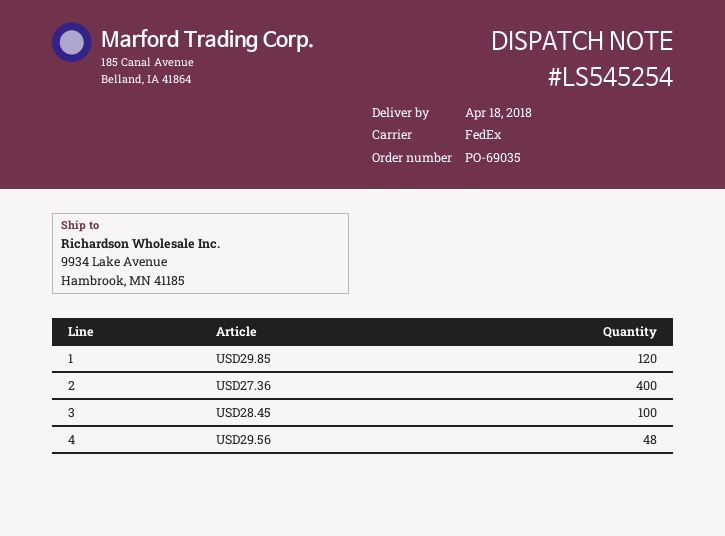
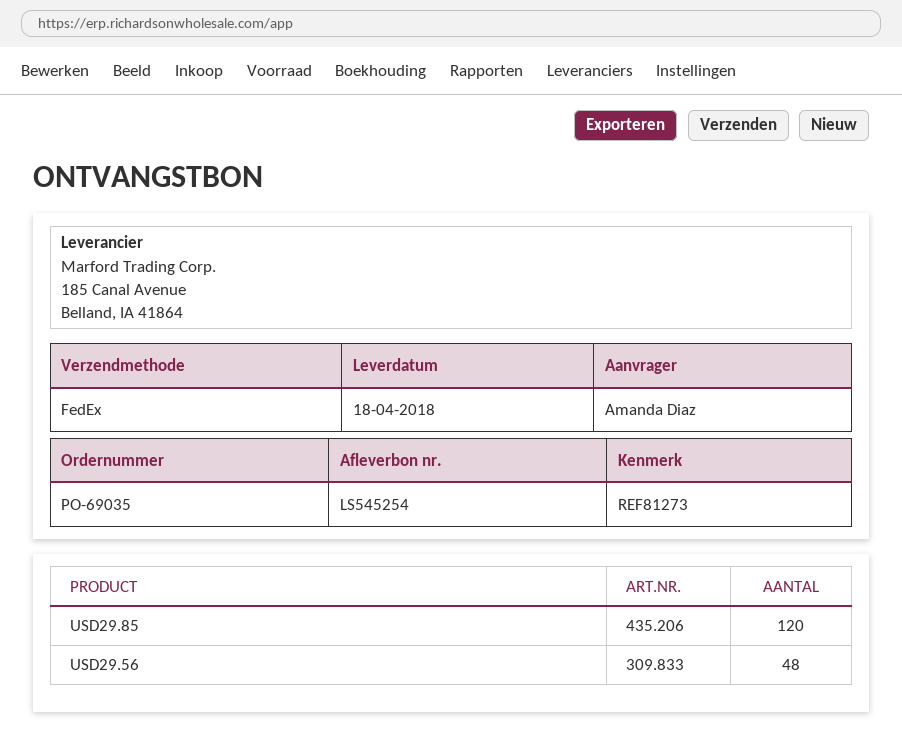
USD27.36: 400 -> none
USD28.45: 100 -> none

